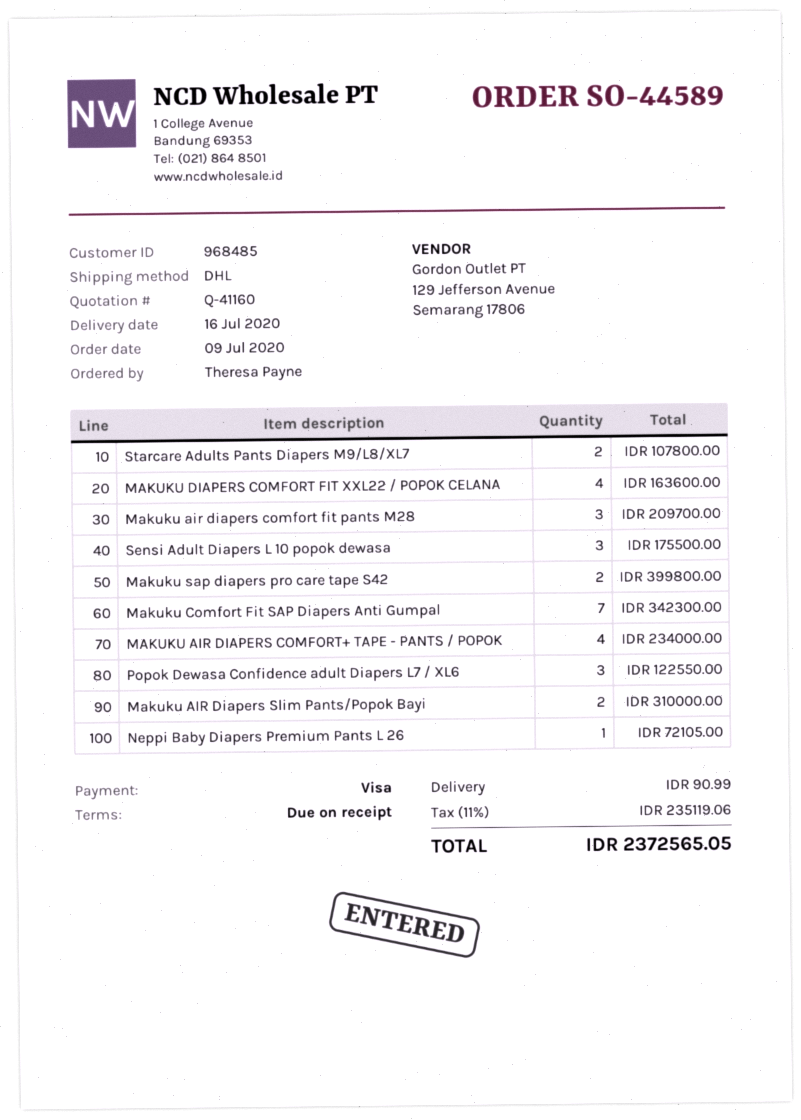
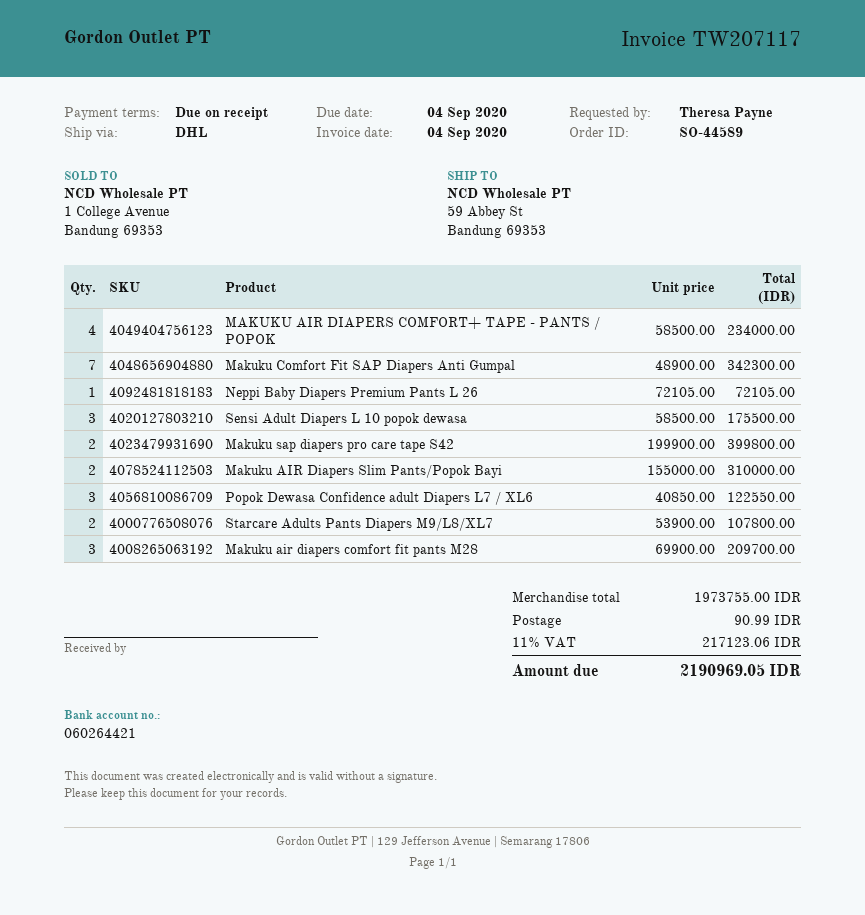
MAKUKU DIAPERS COMFORT FIT XXL22 / POPOK CELANA: 4 for 163600.00 -> none
tax: 11% = 235119.06 -> 11% = 217123.06
total: 2372565.05 -> 2190969.05

